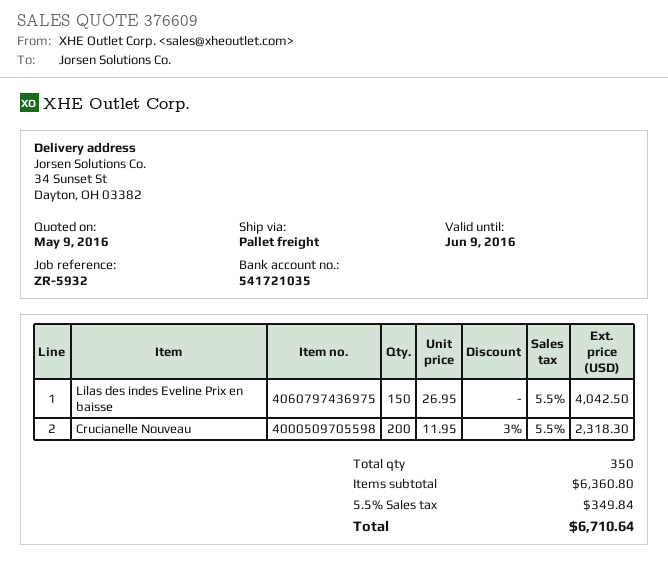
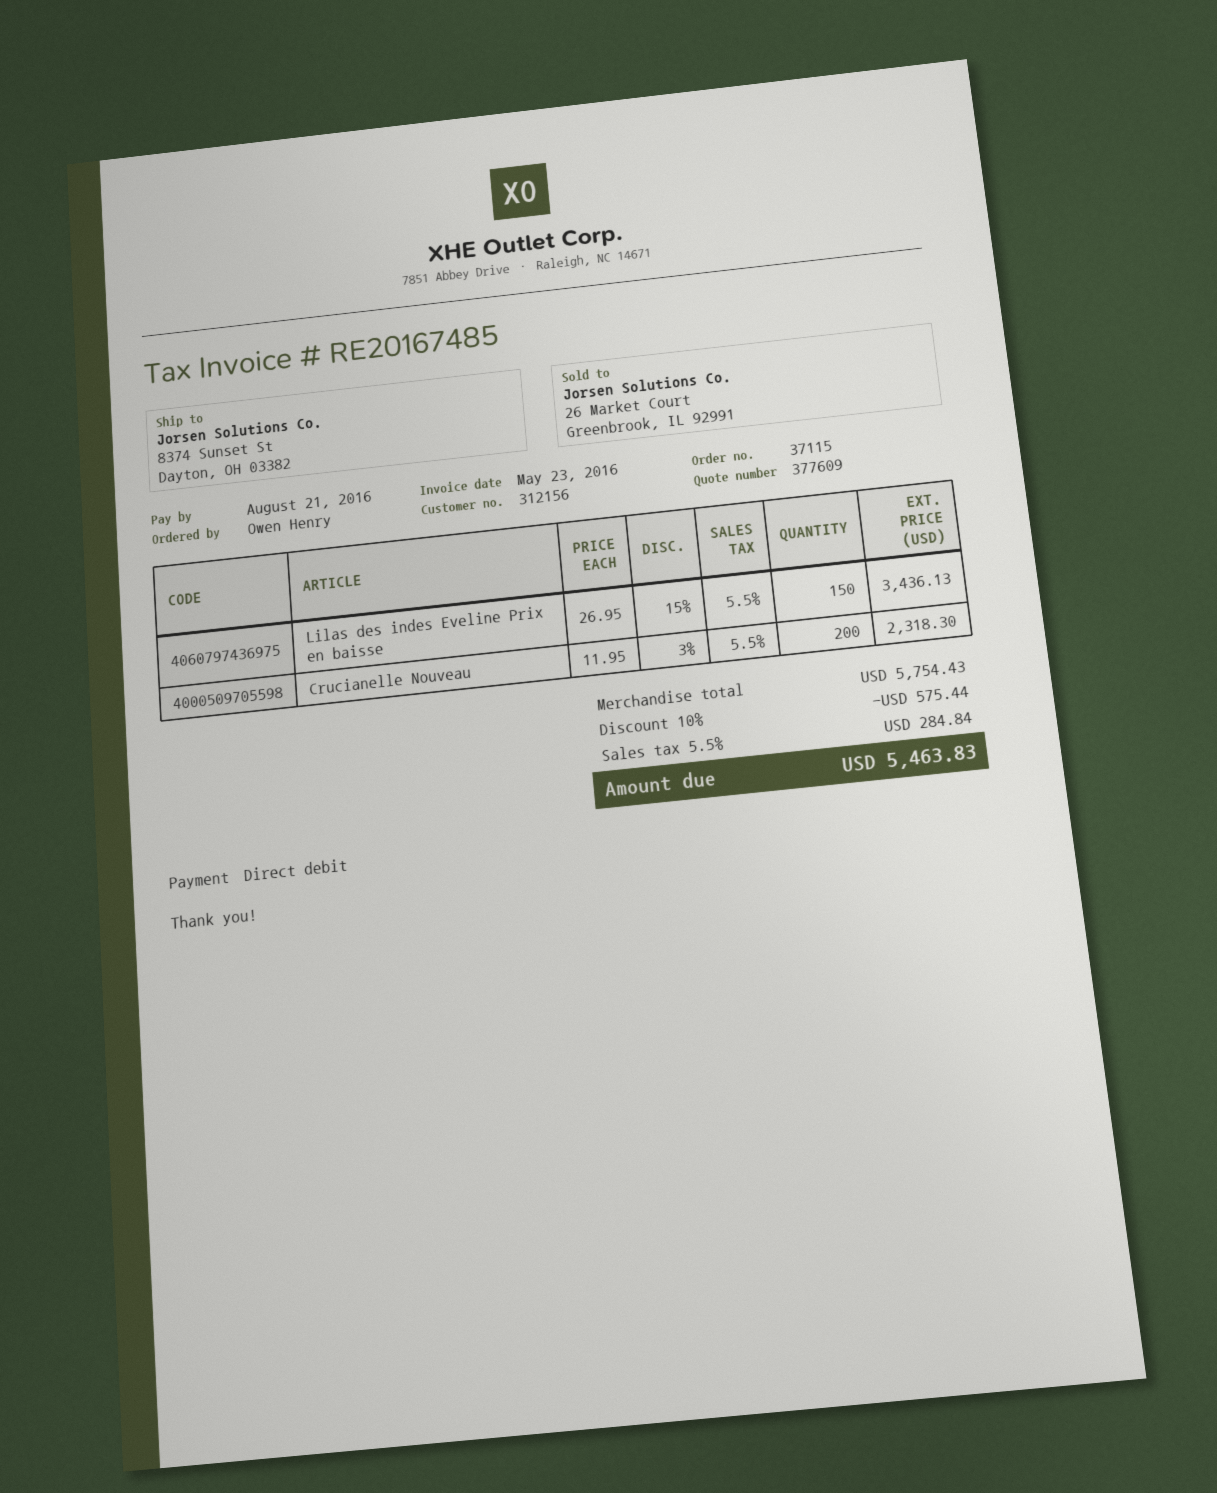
quote number: 376609 -> 377609
ship to: 34 Sunset St, Dayton, OH 03382 -> 8374 Sunset St, Dayton, OH 03382
Lilas des indes Eveline Prix en baisse: 150 x 26.95 = 4042.50 -> 150 x 26.95 - 15% = 3436.13
subtotal: 6360.80 -> 5754.43
discount: none -> 10% = 575.44
tax: 5.5% = 349.84 -> 5.5% = 284.84
total: 6710.64 -> 5463.83

